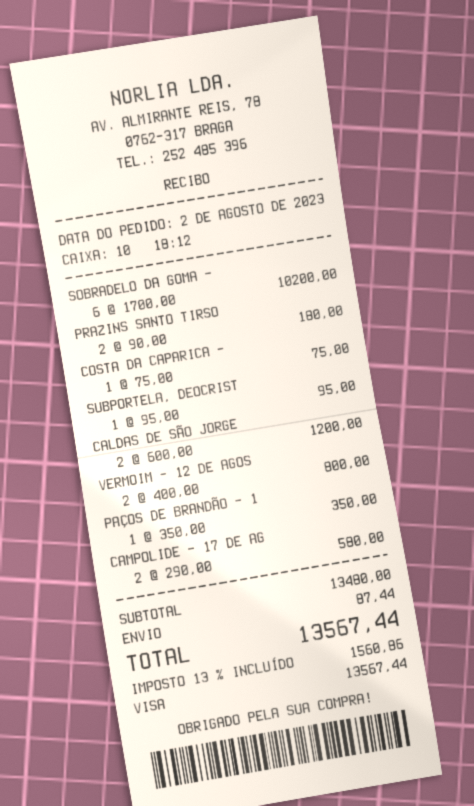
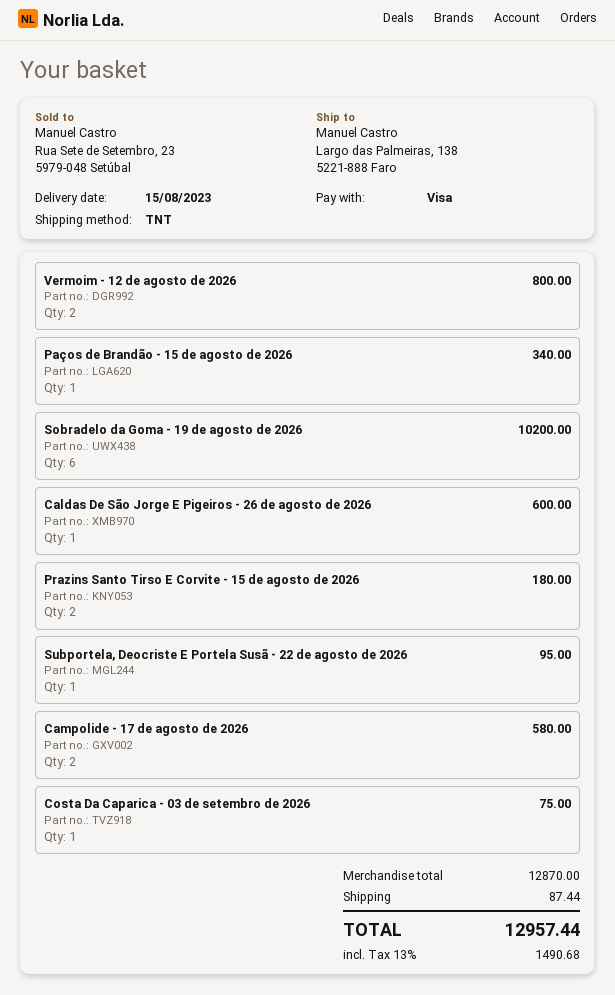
CALDAS DE SÃO JORGE: 2 for 1200.00 -> 1 for 600.00
PAÇOS DE BRANDÃO - 1: 1 for 350.00 -> 1 for 340.00
subtotal: 13480.00 -> 12870.00
tax: 13% = 1560.86 -> 13% = 1490.68
total: 13567.44 -> 12957.44

